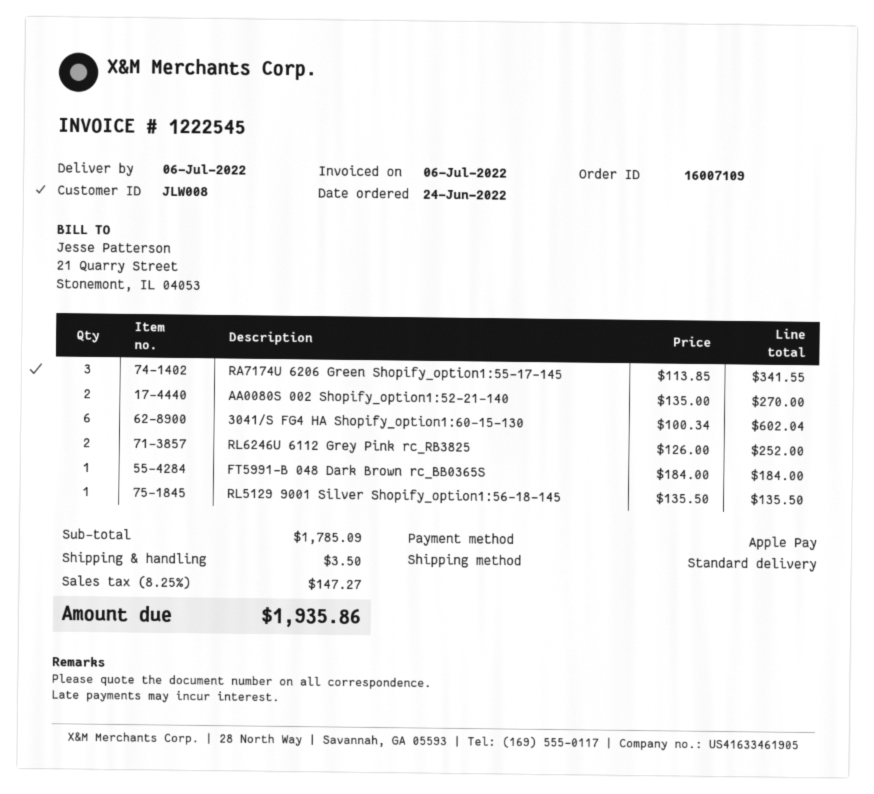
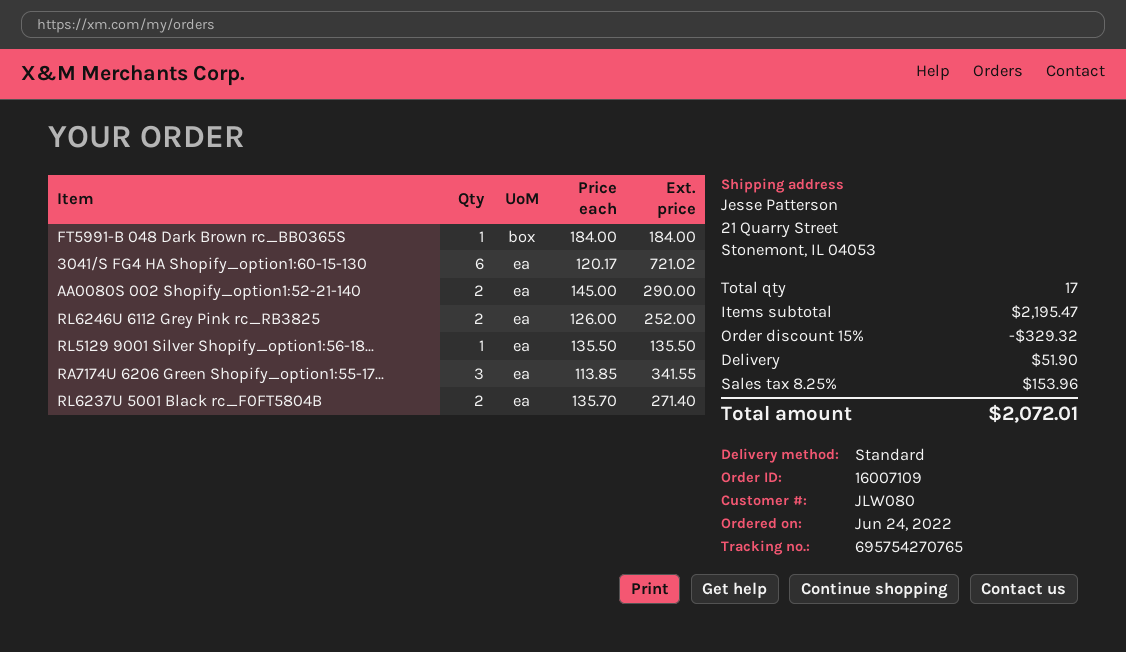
customer number: JLW008 -> JLW080
AA0080S 002 Shopify_option1:52-21-140: 2 x 135.00 = 270.00 -> 2 x 145.00 = 290.00
3041/S FG4 HA Shopify_option1:60-15-130: 6 x 100.34 = 602.04 -> 6 x 120.17 = 721.02
RL6237U 5001 Black rc_F0FT5804B: none -> 2 x 135.70 = 271.40
subtotal: 1785.09 -> 2195.47
discount: none -> 15% = 329.32
shipping: 3.50 -> 51.90
tax: 8.25% = 147.27 -> 8.25% = 153.96
total: 1935.86 -> 2072.01

